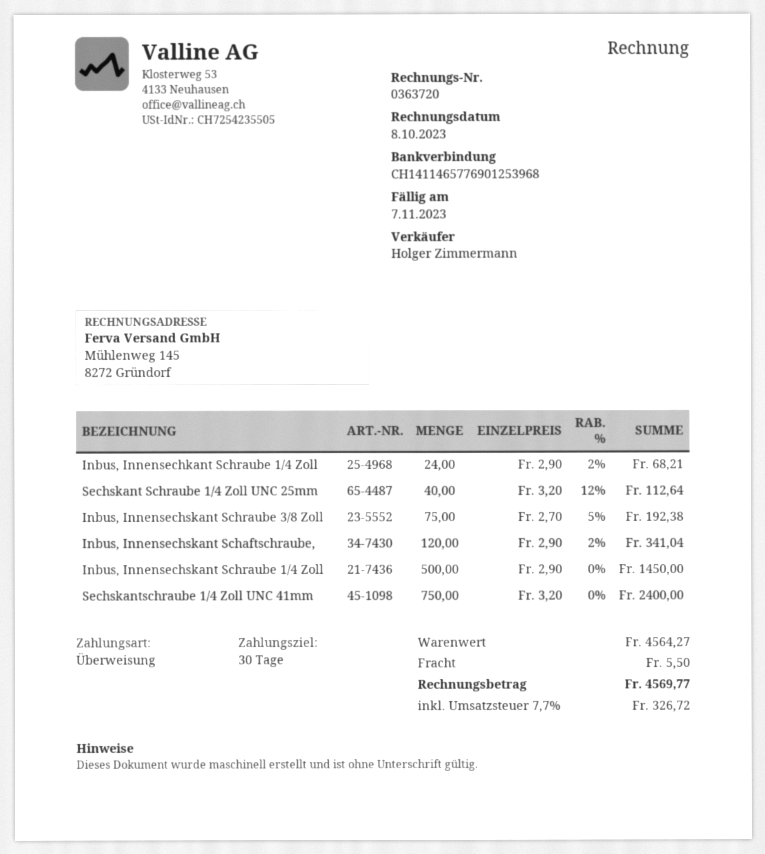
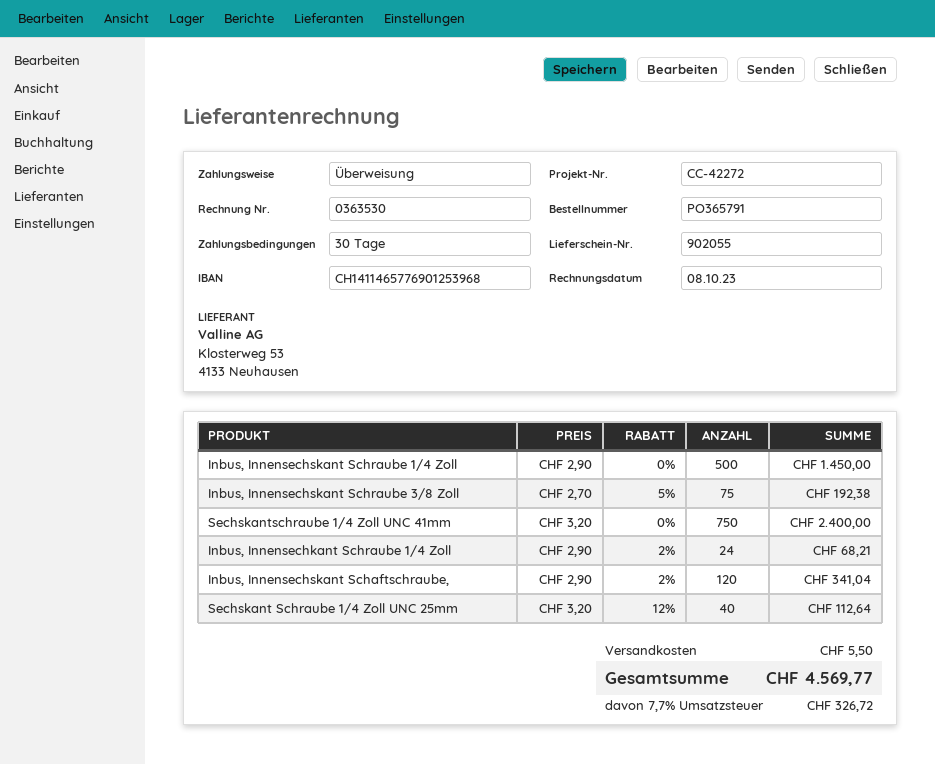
invoice number: 0363720 -> 0363530

